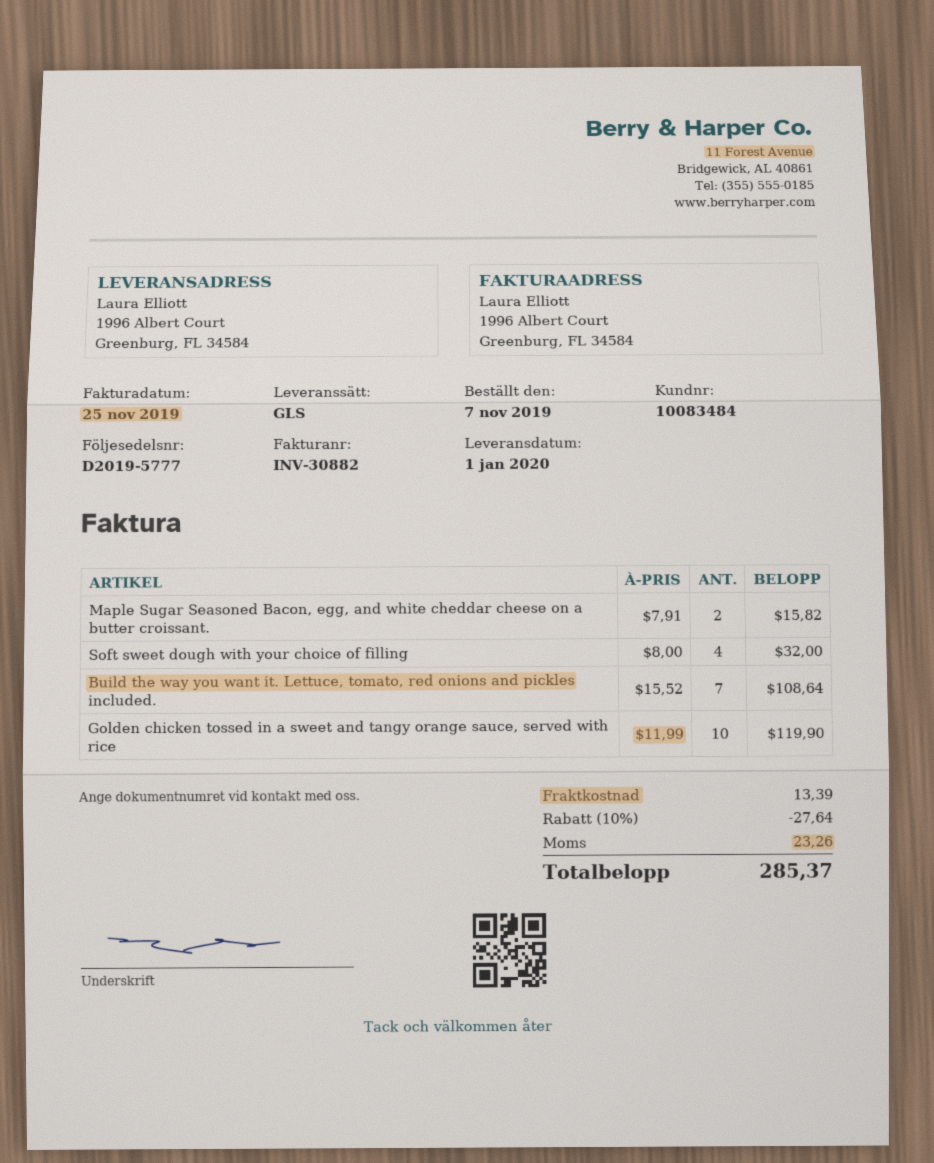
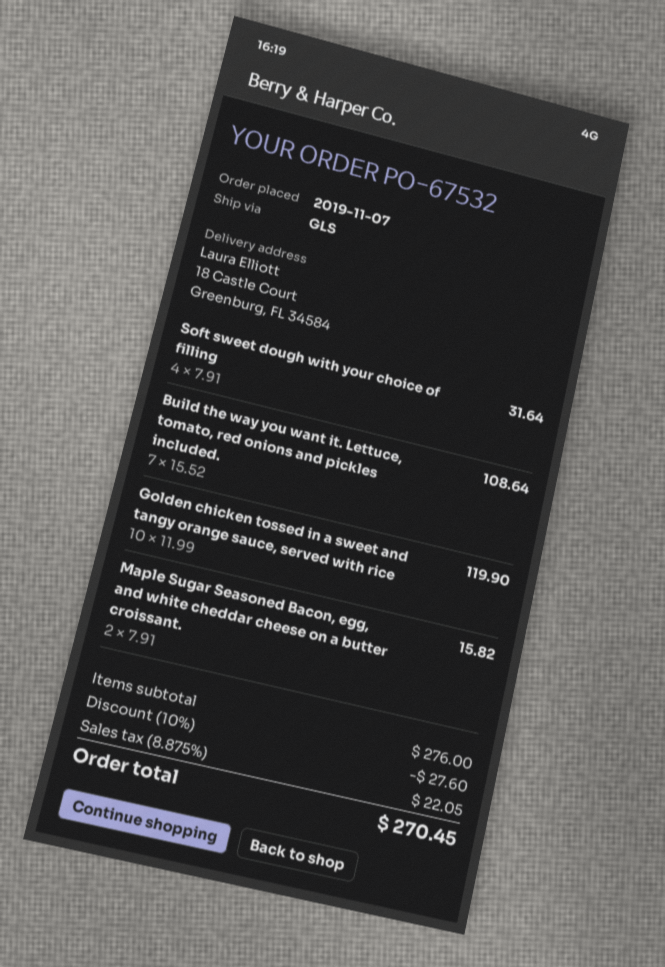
ship to: 1996 Albert Court, Greenburg, FL 34584 -> 18 Castle Court, Greenburg, FL 34584
Soft sweet dough with your choice of filling: 4 x 8.00 = 32.00 -> 4 x 7.91 = 31.64
discount: 10% = 27.64 -> 10% = 27.60
shipping: 13.39 -> none
tax: 23.26 -> 22.05
total: 285.37 -> 270.45

